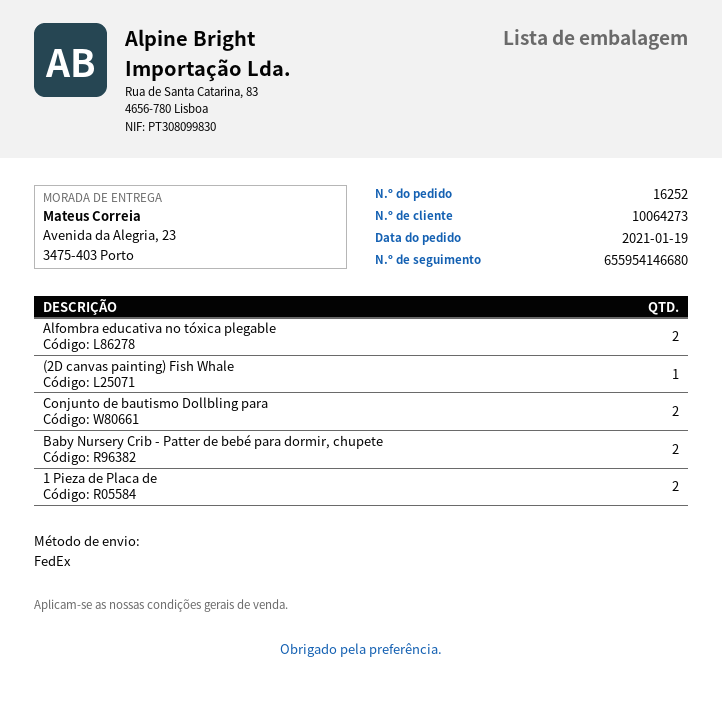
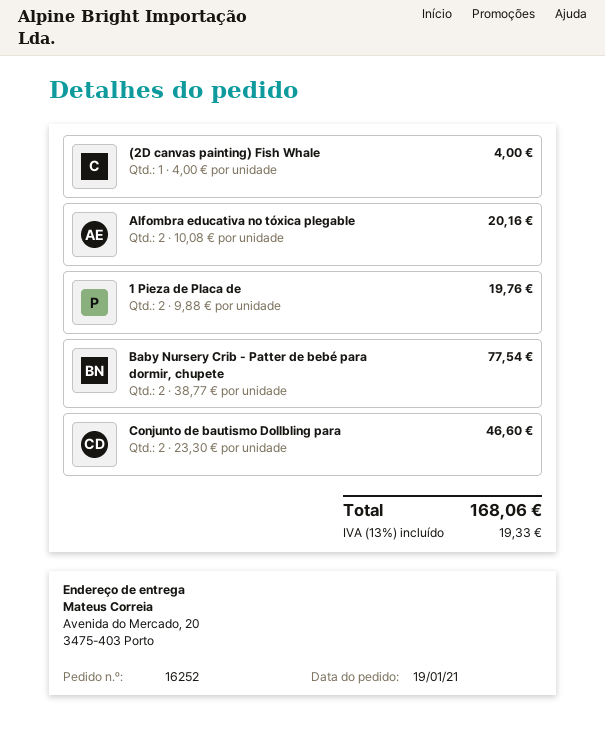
ship to: Avenida da Alegria, 23, 3475-403 Porto -> Avenida do Mercado, 20, 3475-403 Porto

